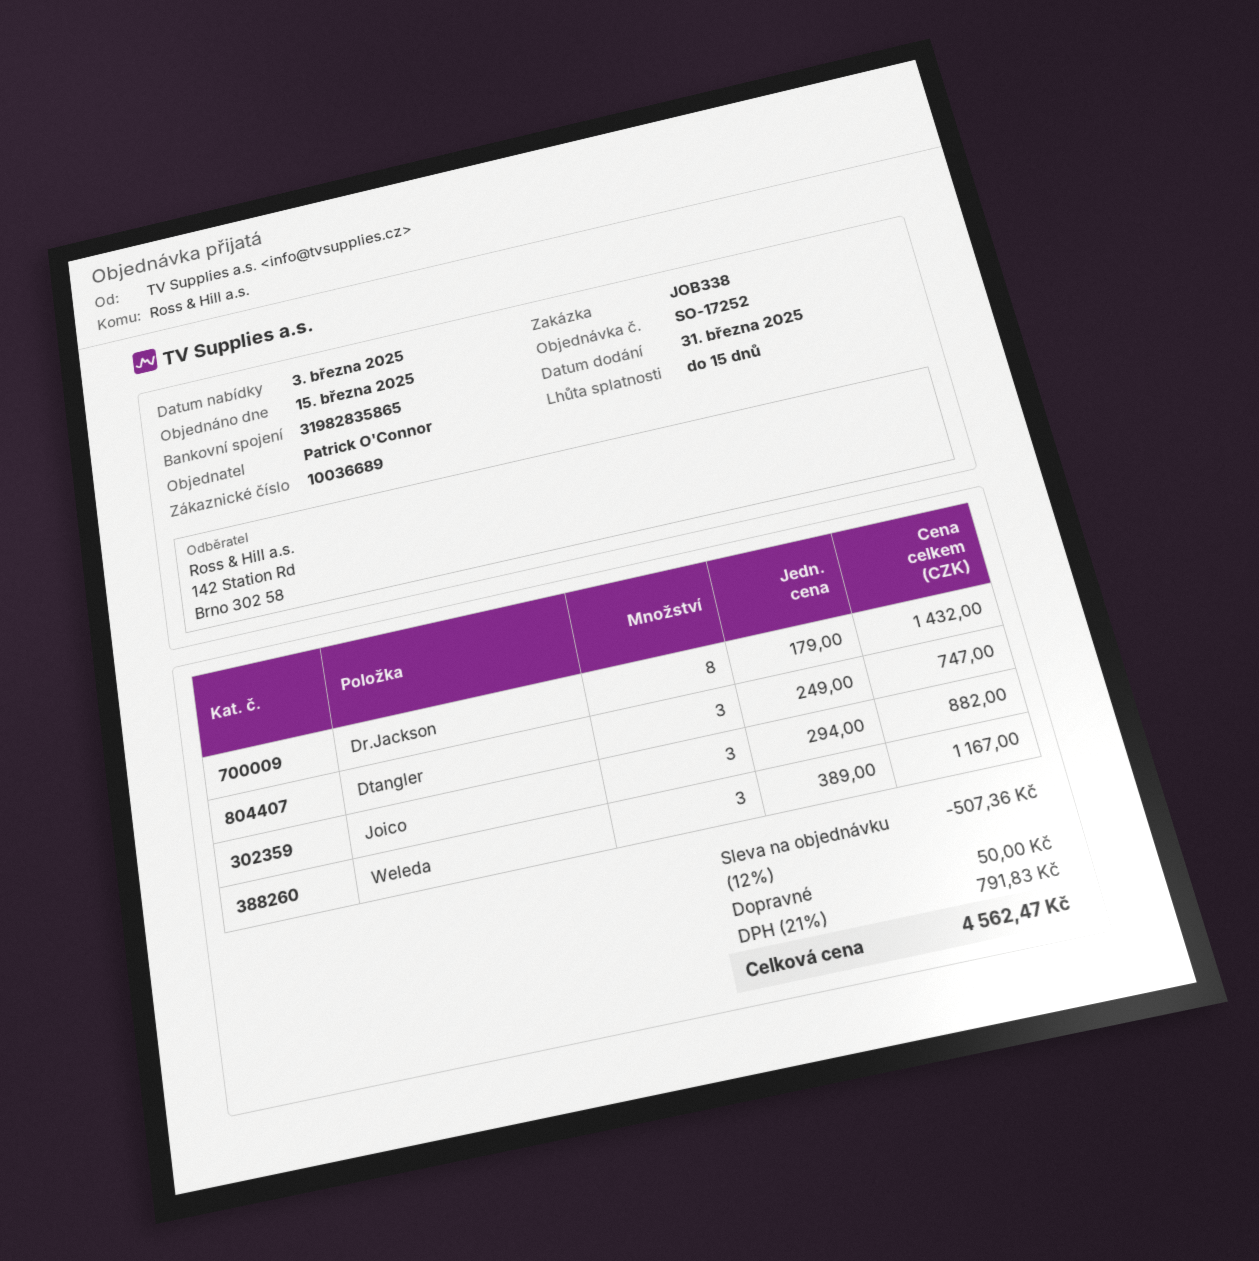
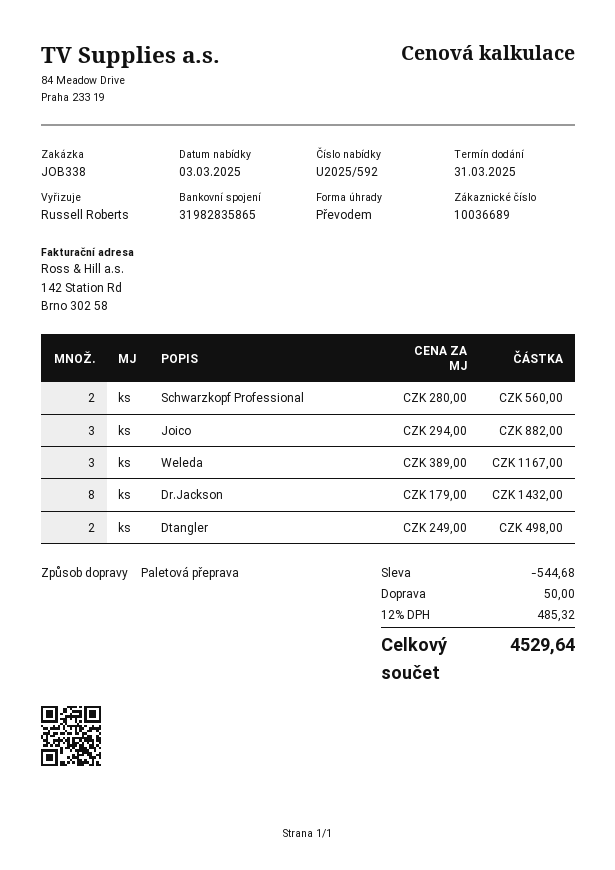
Dtangler: 3 x 249.00 = 747.00 -> 2 x 249.00 = 498.00
Schwarzkopf Professional: none -> 2 x 280.00 = 560.00
discount: 507.36 -> 544.68
tax: 21% = 791.83 -> 12% = 485.32
total: 4562.47 -> 4529.64

